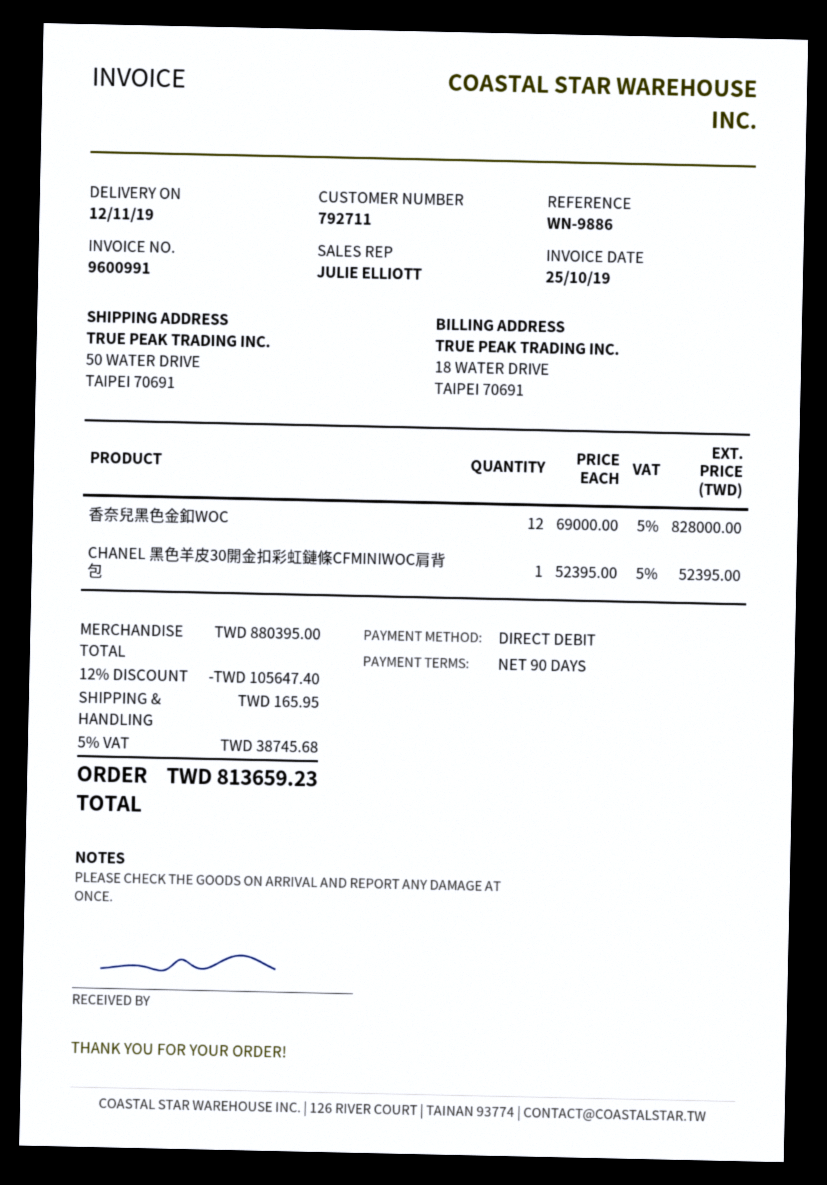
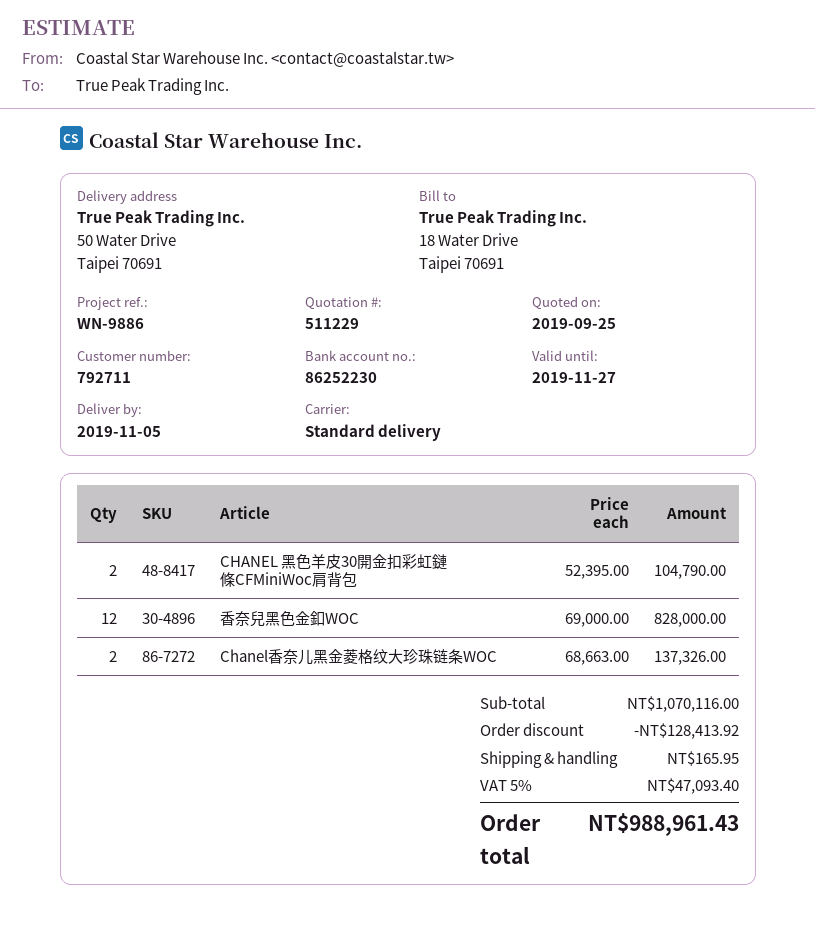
delivery date: 2019-11-12 -> 2019-11-05
CHANEL 黑色羊皮30開金扣彩虹鏈條CFMINIWOC肩背包: 1 x 52395.00 = 52395.00 -> 2 x 52395.00 = 104790.00
Chanel香奈儿黑金菱格纹大珍珠链条WOC: none -> 2 x 68663.00 = 137326.00
subtotal: 880395.00 -> 1070116.00
discount: 105647.40 -> 128413.92
tax: 5% = 38745.68 -> 5% = 47093.40
total: 813659.23 -> 988961.43

